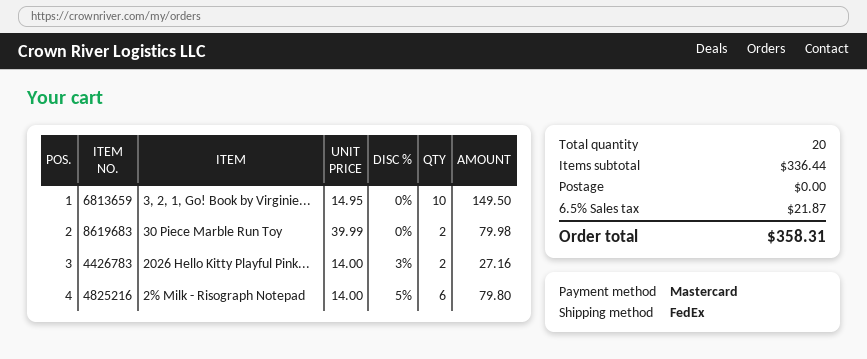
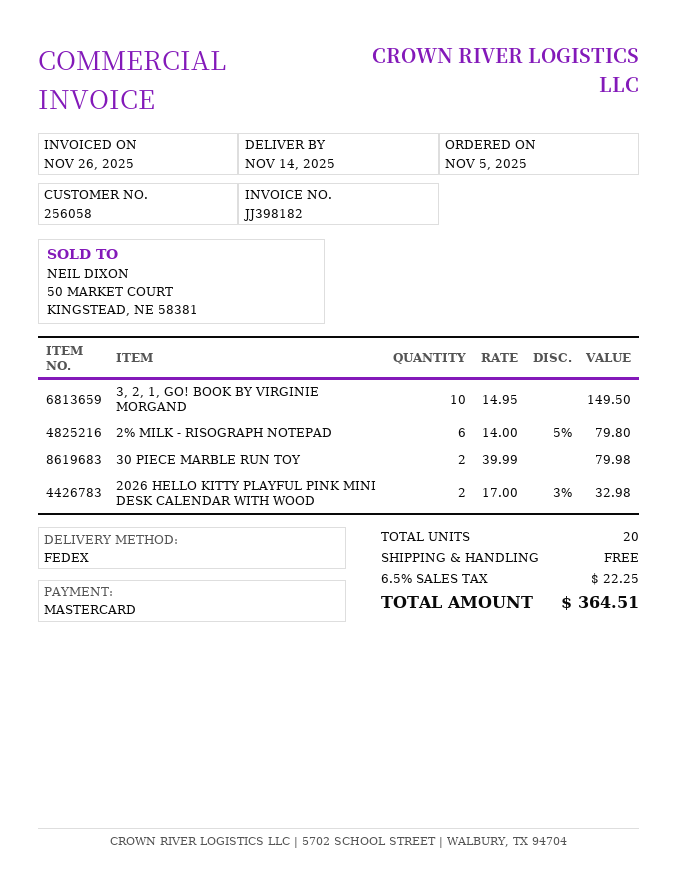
2026 Hello Kitty Playful Pink...: 2 x 14.00 - 3% = 27.16 -> 2 x 17.00 - 3% = 32.98
tax: 6.5% = 21.87 -> 6.5% = 22.25
total: 358.31 -> 364.51

